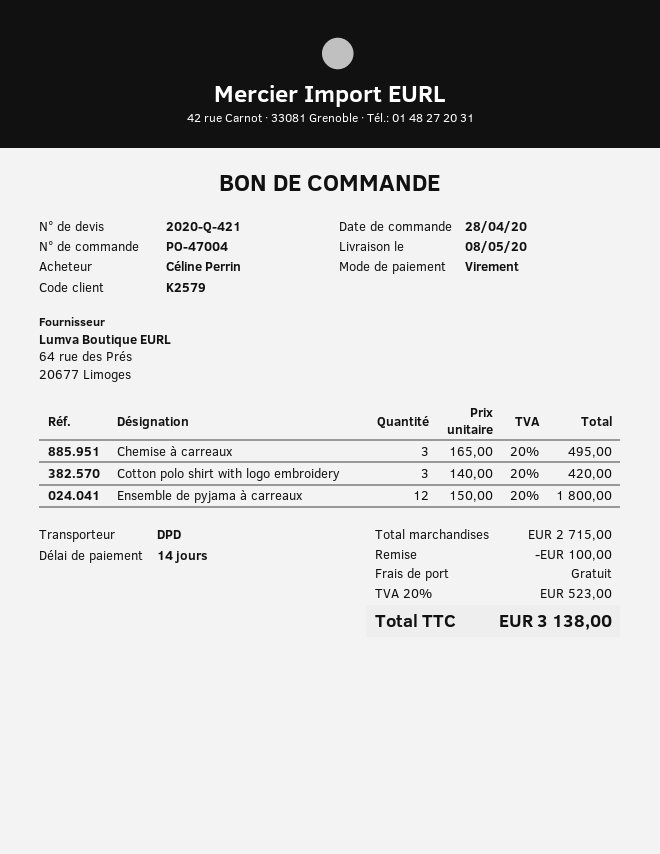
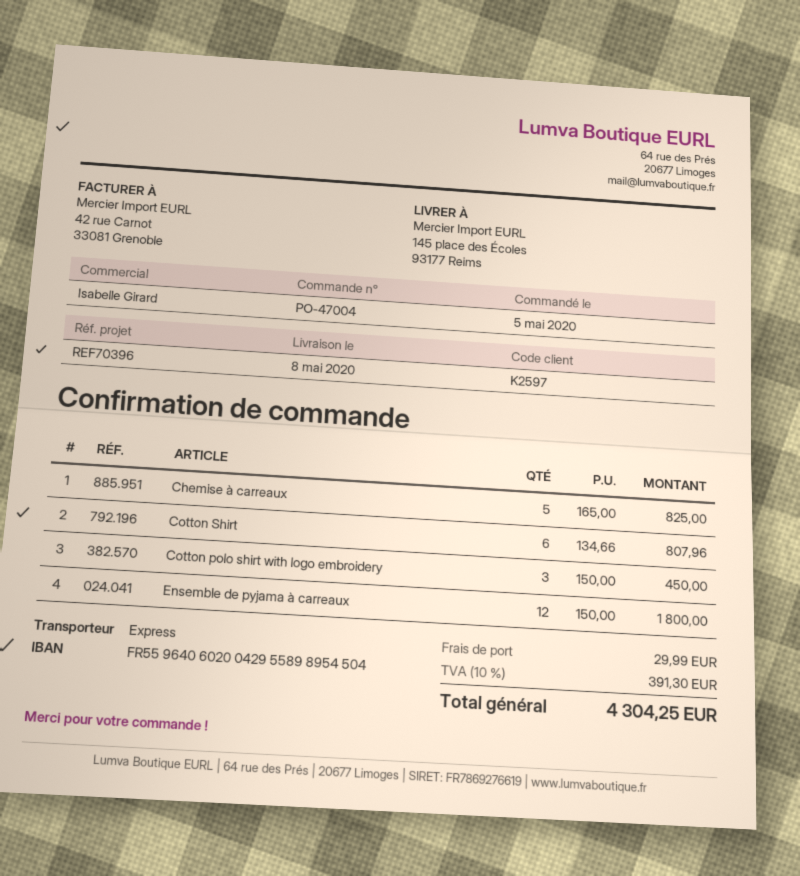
order date: 2020-04-28 -> 2020-05-05
customer number: K2579 -> K2597
shipping method: DPD -> express
Chemise à carreaux: 3 x 165.00 = 495.00 -> 5 x 165.00 = 825.00
Cotton polo shirt with logo embroidery: 3 x 140.00 = 420.00 -> 3 x 150.00 = 450.00
Cotton Shirt: none -> 6 x 134.66 = 807.96
discount: 100.00 -> none
shipping: 0.00 -> 29.99
tax: 20% = 523.00 -> 10% = 391.30
total: 3138.00 -> 4304.25

